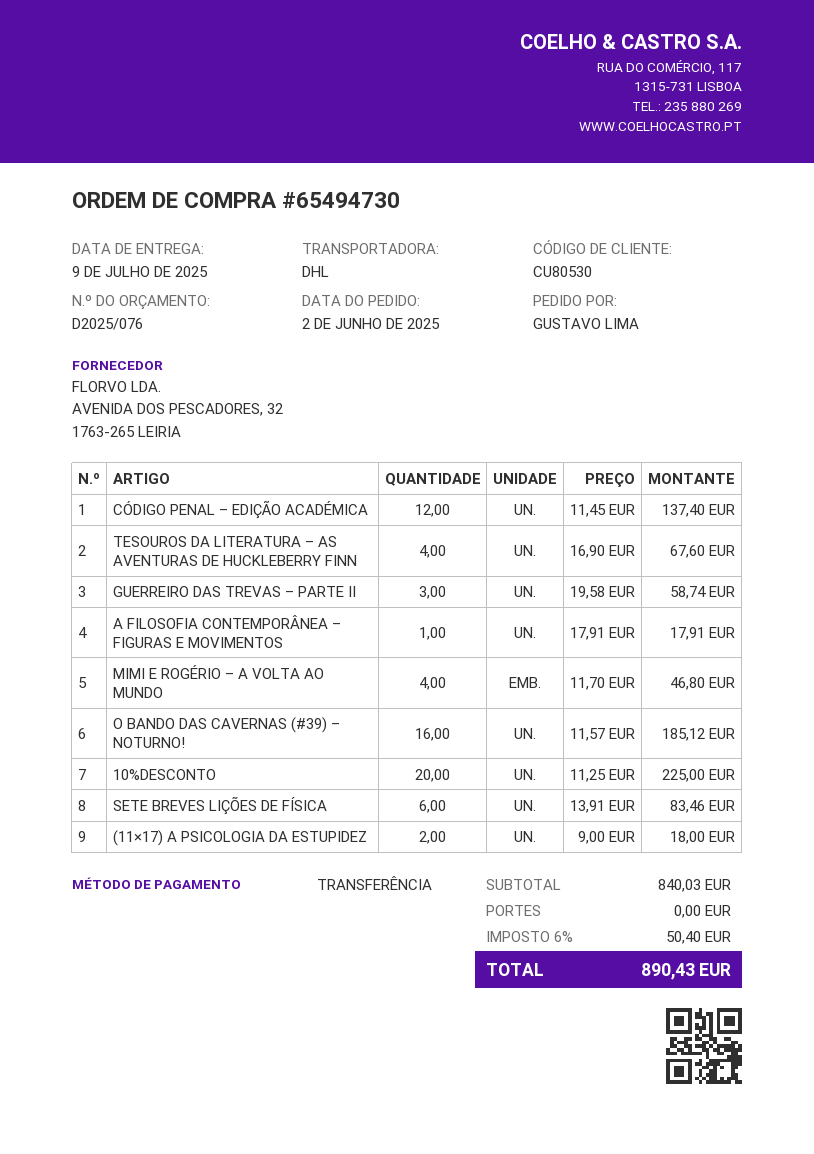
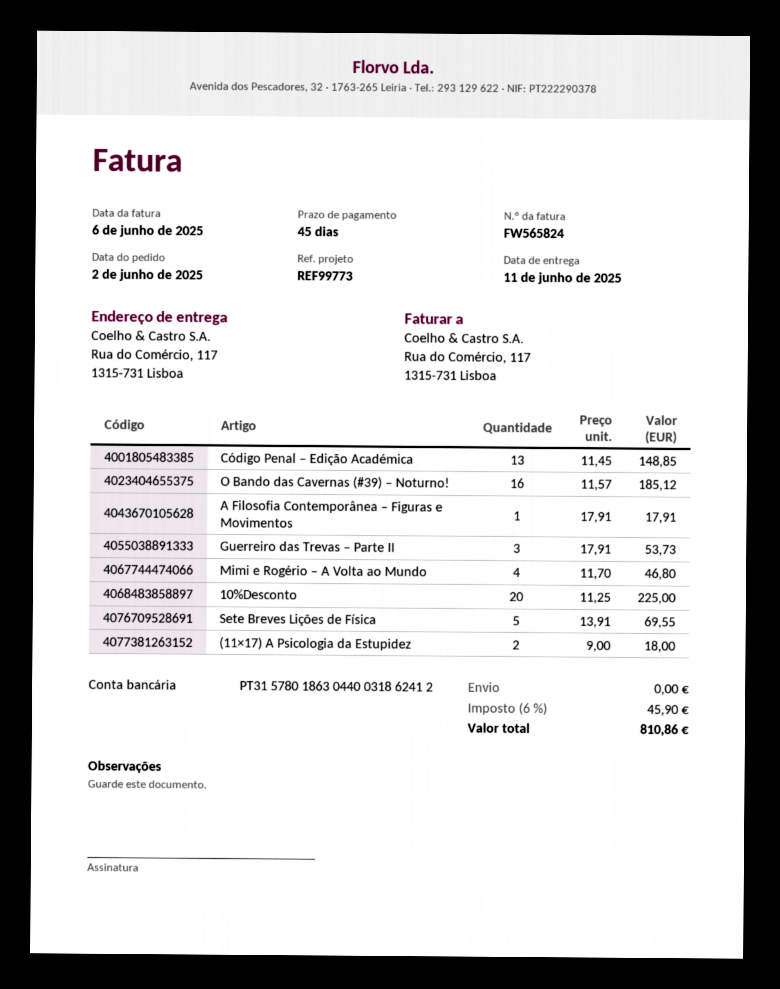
delivery date: 2025-07-09 -> 2025-06-11
CÓDIGO PENAL – EDIÇÃO ACADÉMICA: 12 x 11.45 = 137.40 -> 13 x 11.45 = 148.85
TESOUROS DA LITERATURA – AS AVENTURAS DE HUCKLEBERRY FINN: 4 x 16.90 = 67.60 -> none
GUERREIRO DAS TREVAS – PARTE II: 3 x 19.58 = 58.74 -> 3 x 17.91 = 53.73
SETE BREVES LIÇÕES DE FÍSICA: 6 x 13.91 = 83.46 -> 5 x 13.91 = 69.55
tax: 6% = 50.40 -> 6% = 45.90
total: 890.43 -> 810.86

